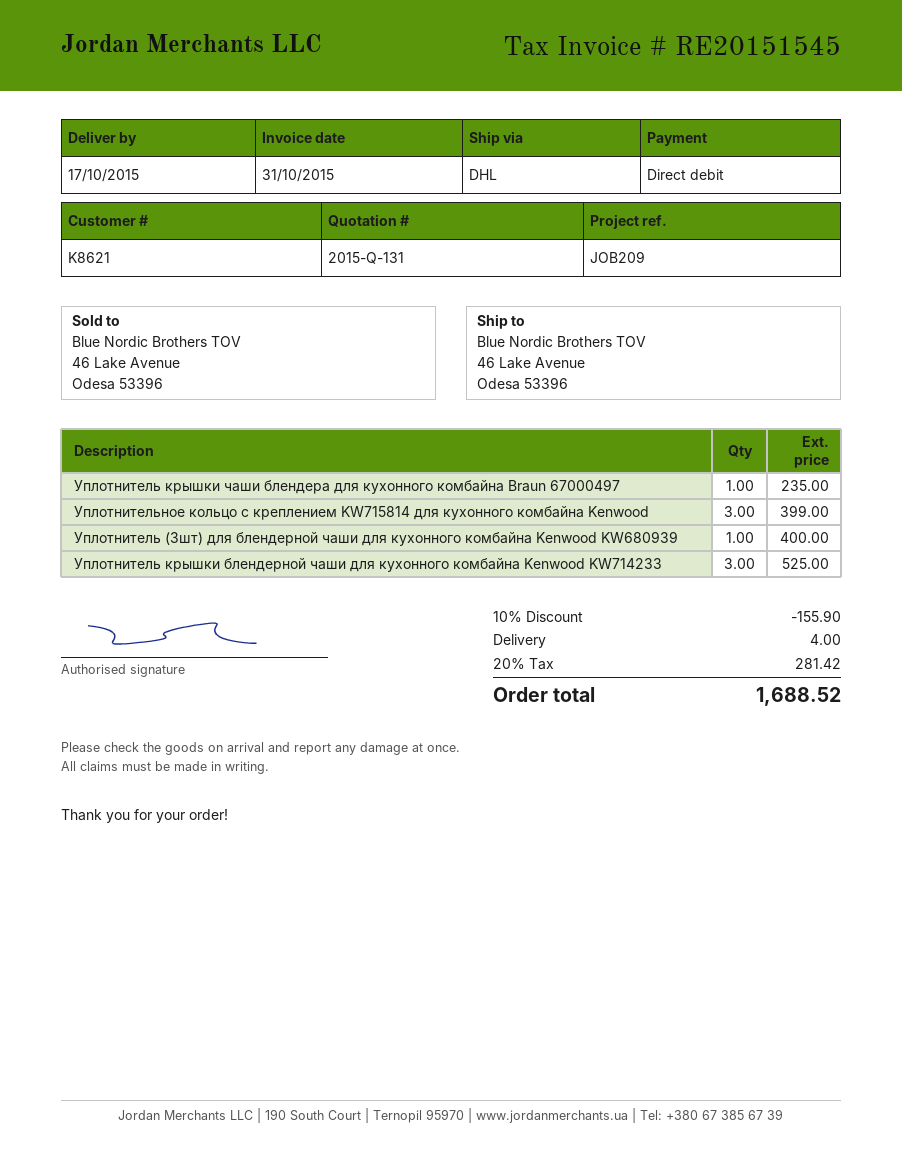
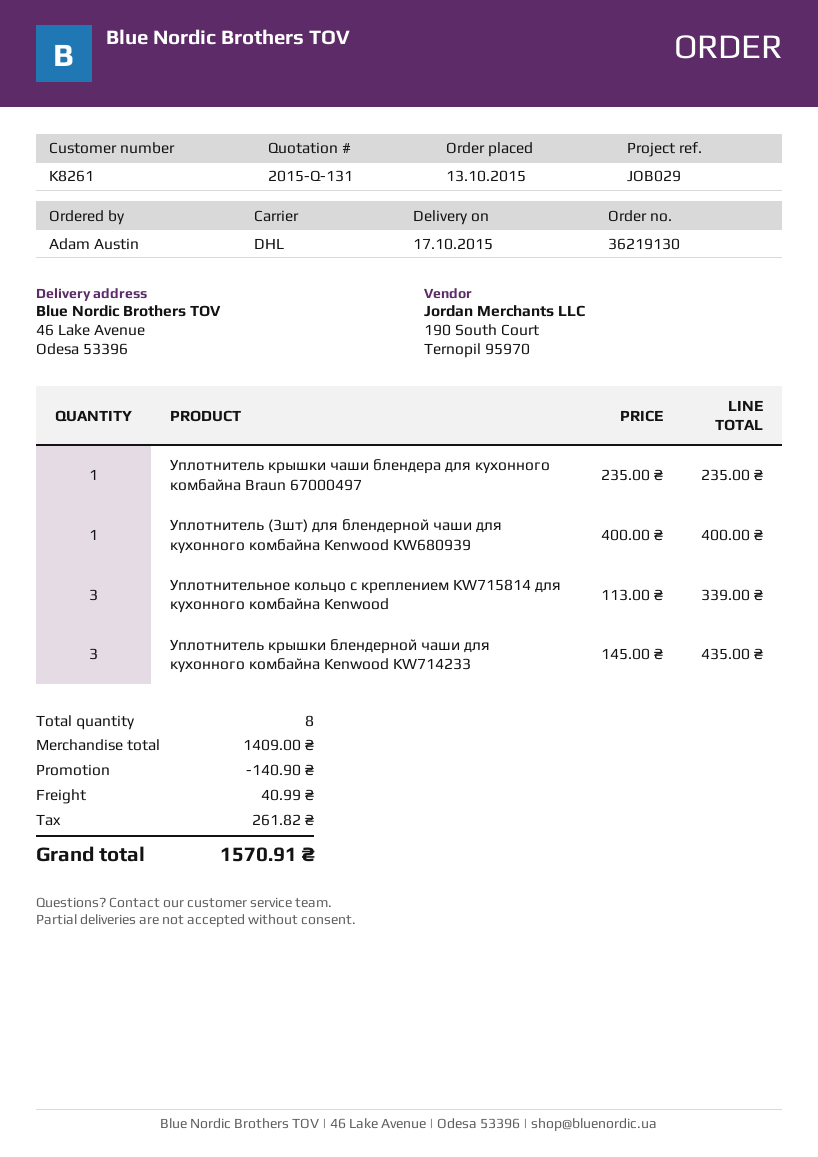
customer number: K8621 -> K8261
reference: JOB209 -> JOB029
Уплотнительное кольцо с креплением KW715814 для кухонного комбайна Kenwood: 3 for 399.00 -> 3 for 339.00
Уплотнитель крышки блендерной чаши для кухонного комбайна Kenwood KW714233: 3 for 525.00 -> 3 for 435.00
discount: 155.90 -> 140.90
shipping: 4.00 -> 40.99
tax: 281.42 -> 261.82
total: 1688.52 -> 1570.91

